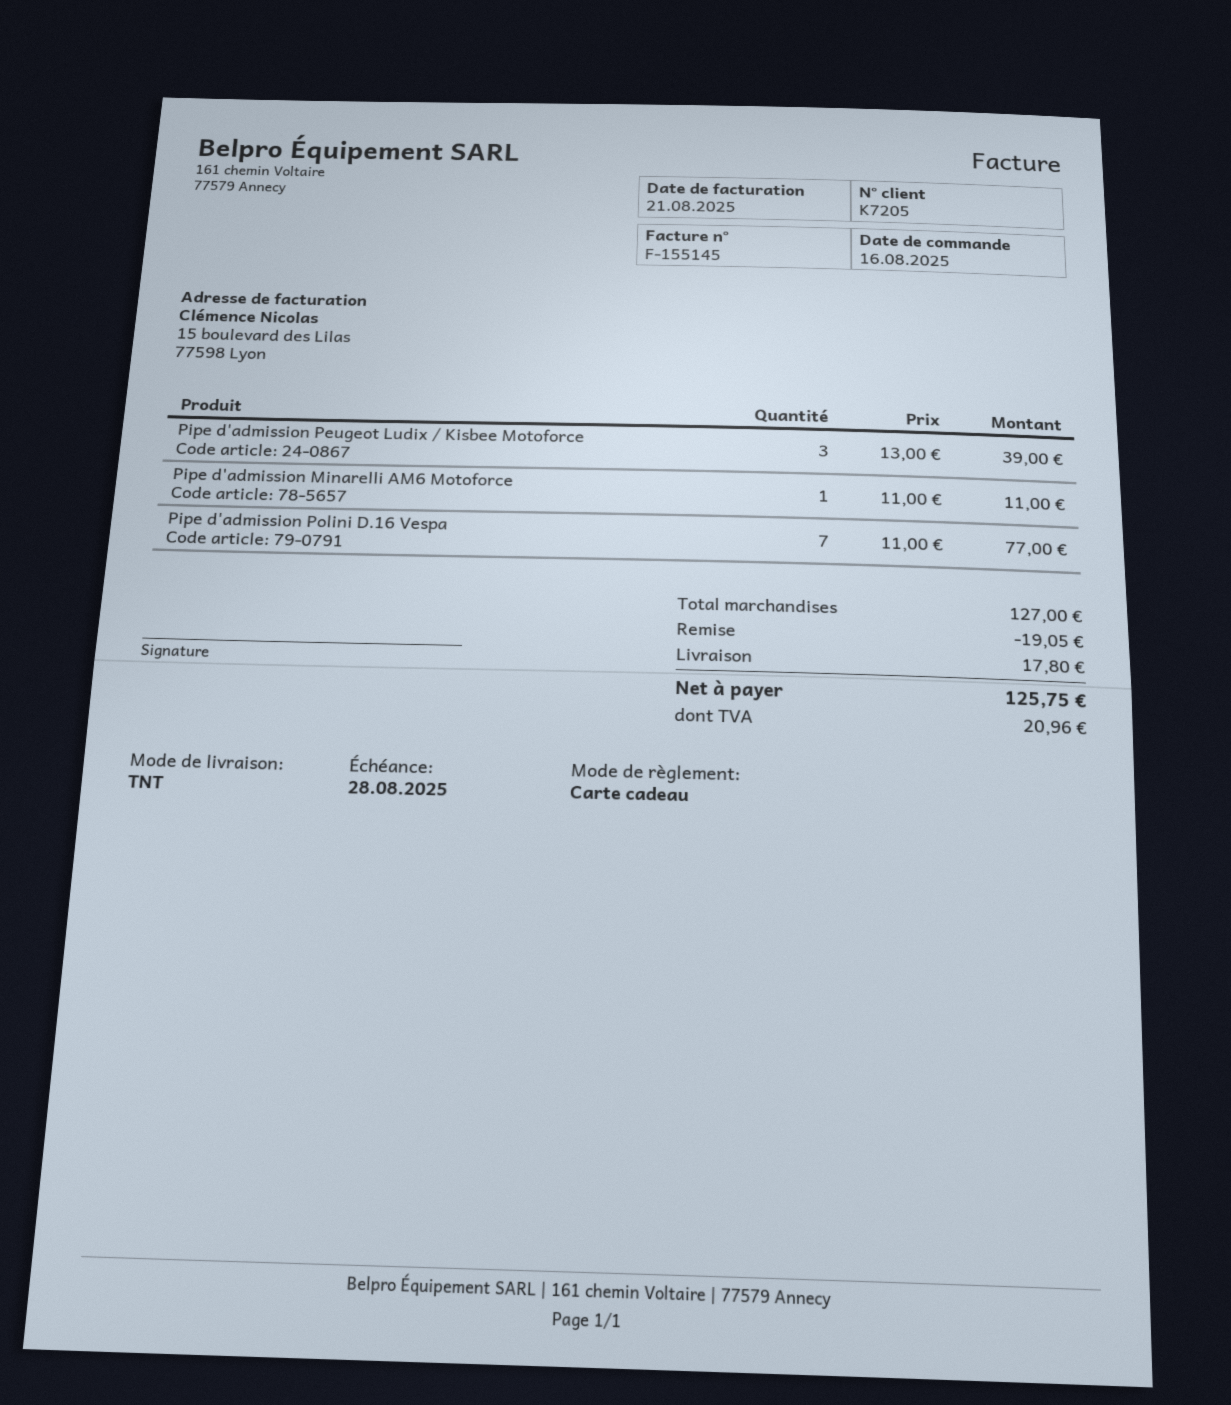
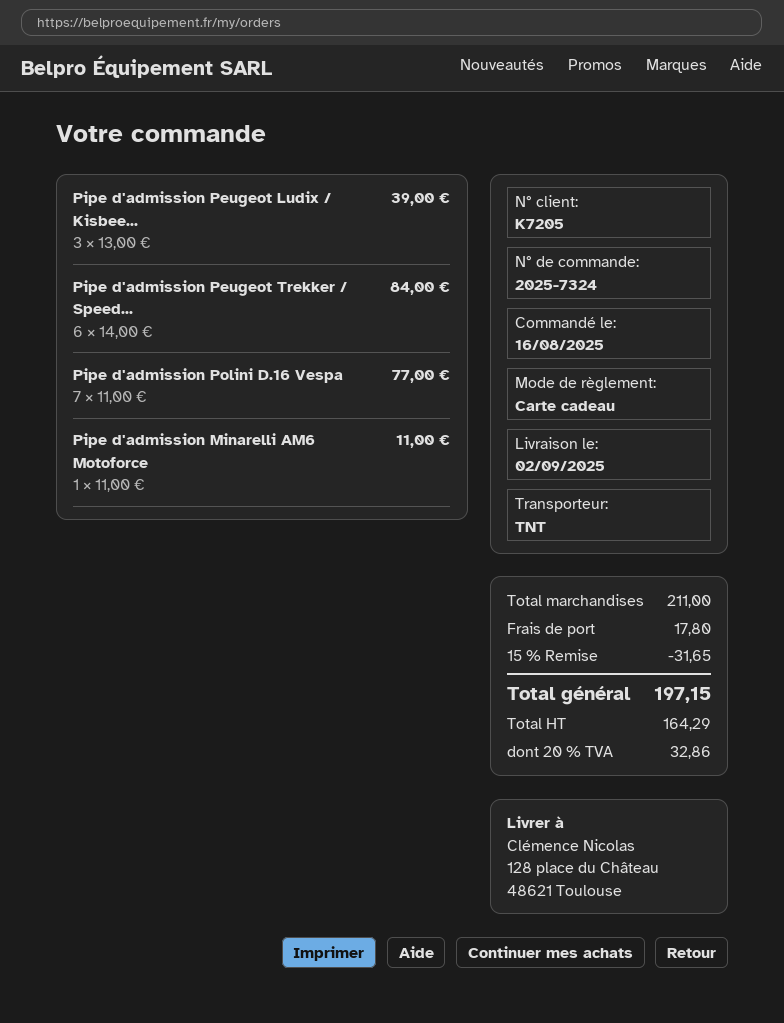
Pipe d'admission Peugeot Trekker / Speed...: none -> 6 x 14.00 = 84.00
subtotal: 127.00 -> 211.00
discount: 19.05 -> 31.65
tax: 20.96 -> 32.86
total: 125.75 -> 197.15

